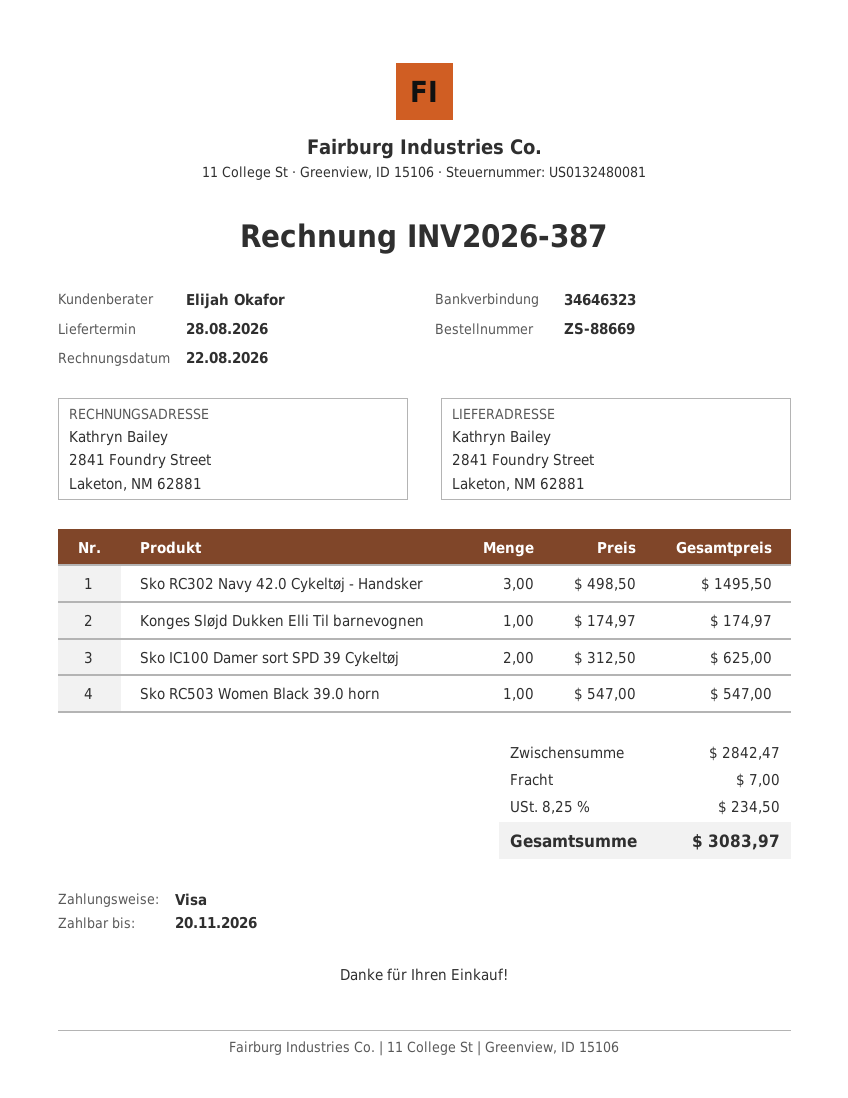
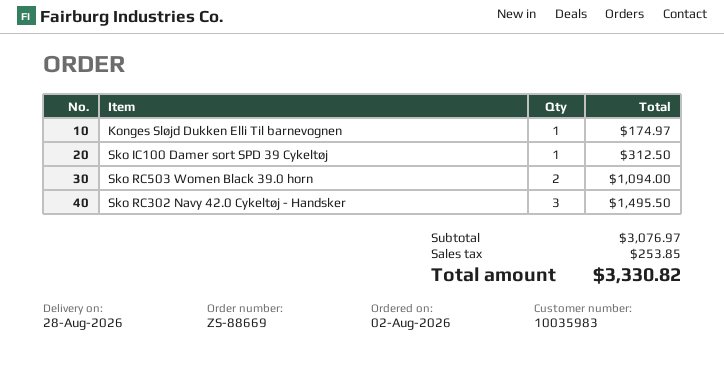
Sko IC100 Damer sort SPD 39 Cykeltøj: 2 for 625.00 -> 1 for 312.50
Sko RC503 Women Black 39.0 horn: 1 for 547.00 -> 2 for 1094.00
subtotal: 2842.47 -> 3076.97
shipping: 7.00 -> none
tax: 234.50 -> 253.85
total: 3083.97 -> 3330.82

